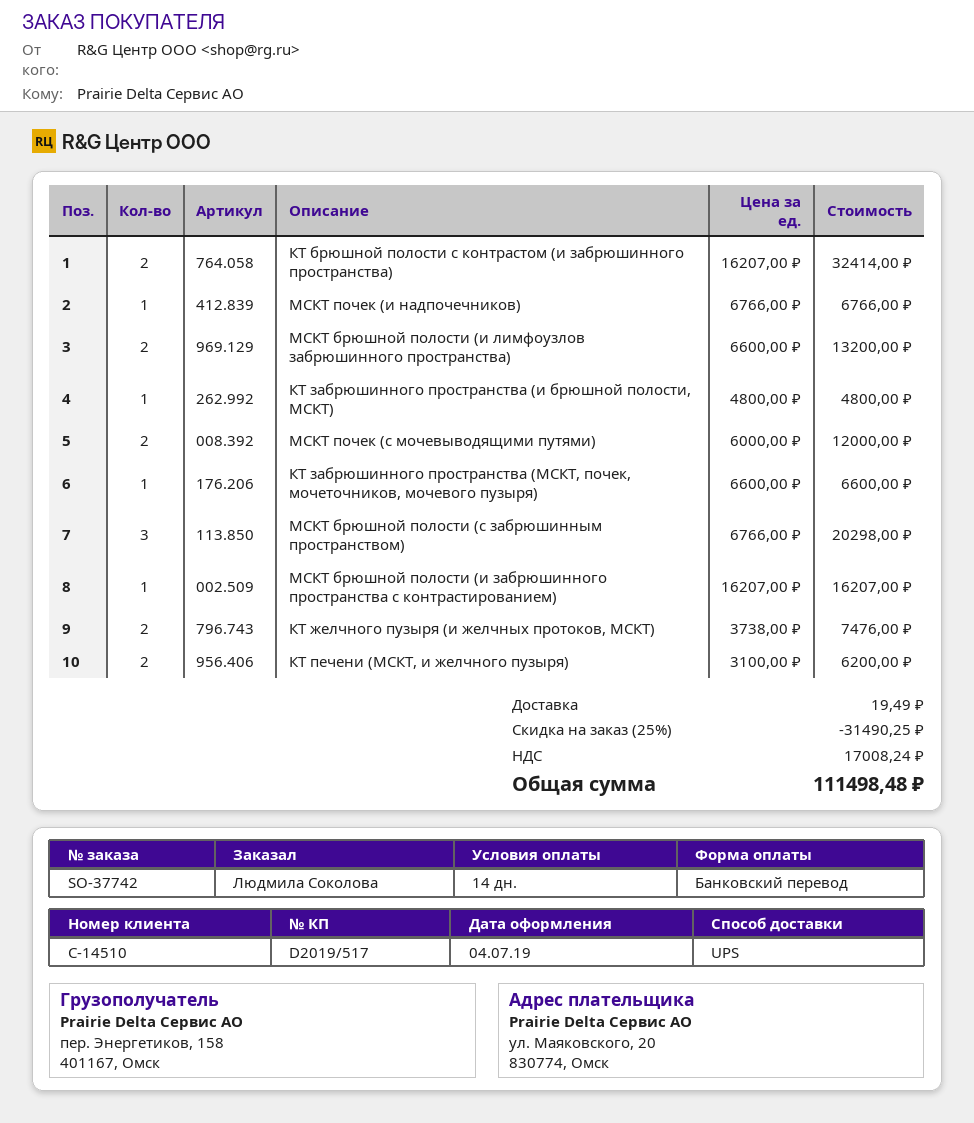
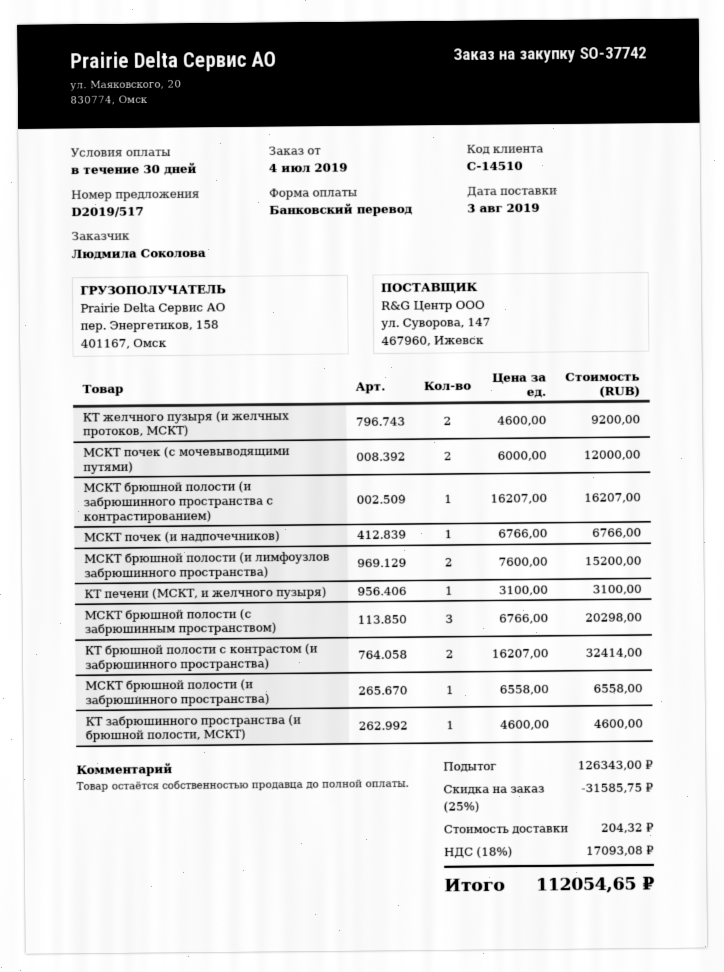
payment terms: 14 days -> 30 days
МСКТ брюшной полости (и лимфоузлов забрюшинного пространства): 2 x 6600.00 = 13200.00 -> 2 x 7600.00 = 15200.00
КТ забрюшинного пространства (и брюшной полости, МСКТ): 1 x 4800.00 = 4800.00 -> 1 x 4600.00 = 4600.00
КТ забрюшинного пространства (МСКТ, почек, мочеточников, мочевого пузыря): 1 x 6600.00 = 6600.00 -> none
КТ желчного пузыря (и желчных протоков, МСКТ): 2 x 3738.00 = 7476.00 -> 2 x 4600.00 = 9200.00
КТ печени (МСКТ, и желчного пузыря): 2 x 3100.00 = 6200.00 -> 1 x 3100.00 = 3100.00
МСКТ брюшной полости (и забрюшинного пространства): none -> 1 x 6558.00 = 6558.00
discount: 25% = 31490.25 -> 25% = 31585.75
shipping: 19.49 -> 204.32
tax: 17008.24 -> 17093.08
total: 111498.48 -> 112054.65

